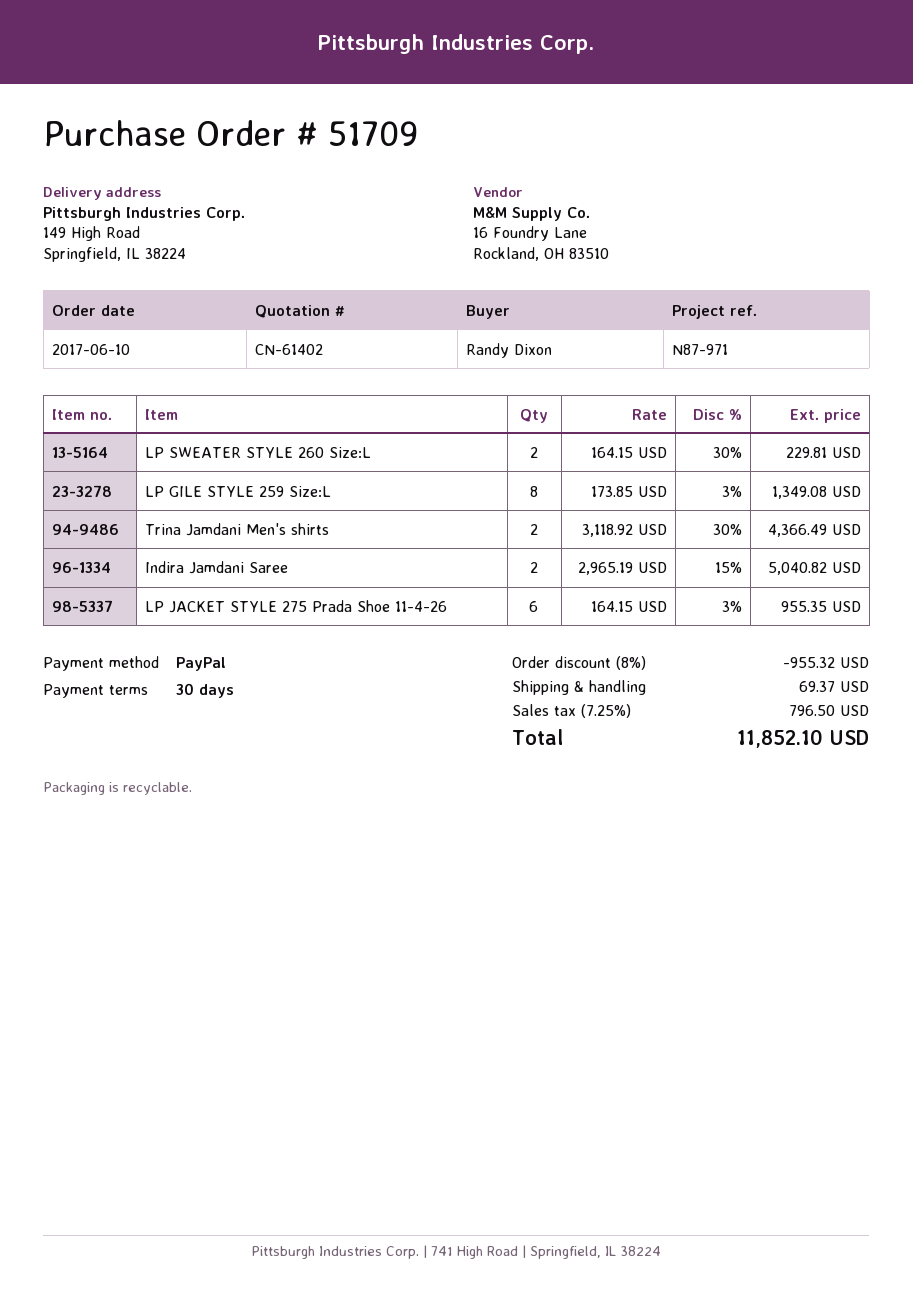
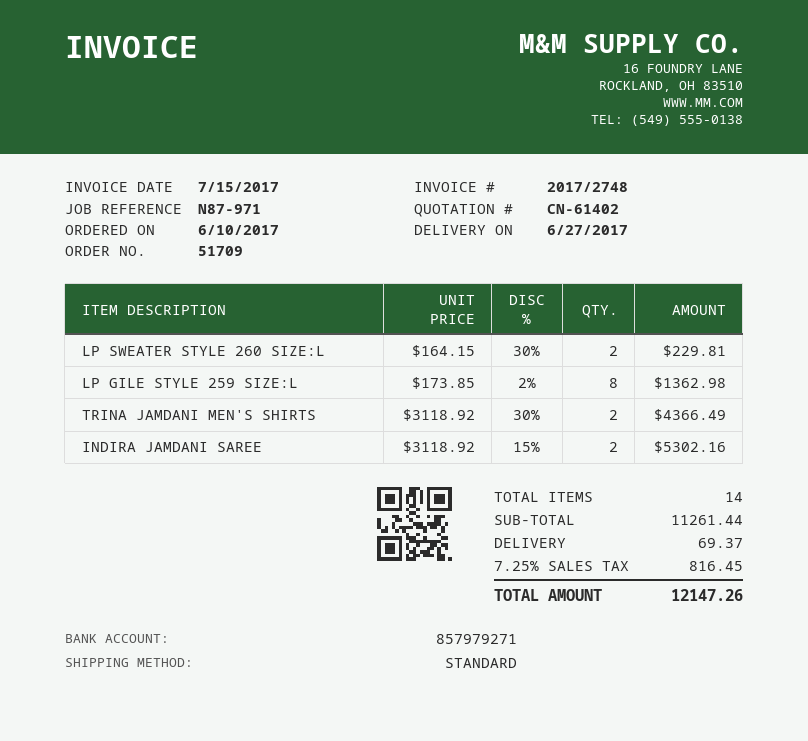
LP GILE STYLE 259 Size:L: 8 x 173.85 - 3% = 1349.08 -> 8 x 173.85 - 2% = 1362.98
Indira Jamdani Saree: 2 x 2965.19 - 15% = 5040.82 -> 2 x 3118.92 - 15% = 5302.16
LP JACKET STYLE 275 Prada Shoe 11-4-26: 6 x 164.15 - 3% = 955.35 -> none
discount: 8% = 955.32 -> none
tax: 7.25% = 796.50 -> 7.25% = 816.45
total: 11852.10 -> 12147.26

